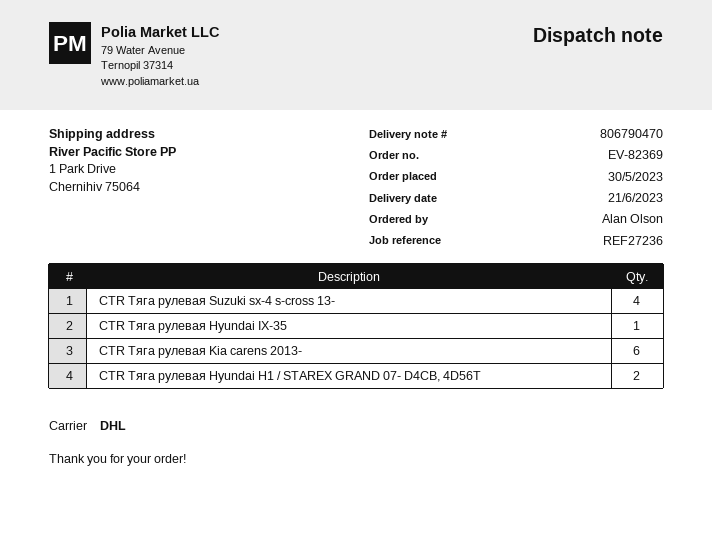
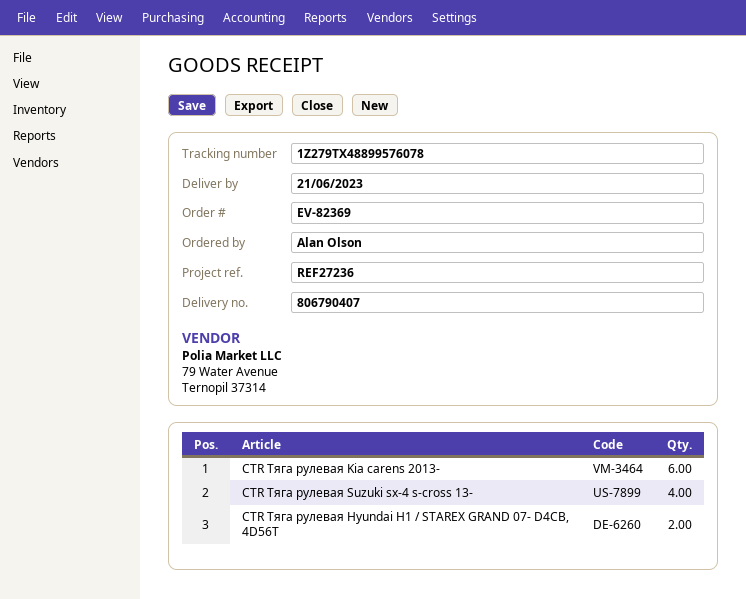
delivery note number: 806790470 -> 806790407
CTR Тяга рулевая Hyundai IX-35: 1 -> none

